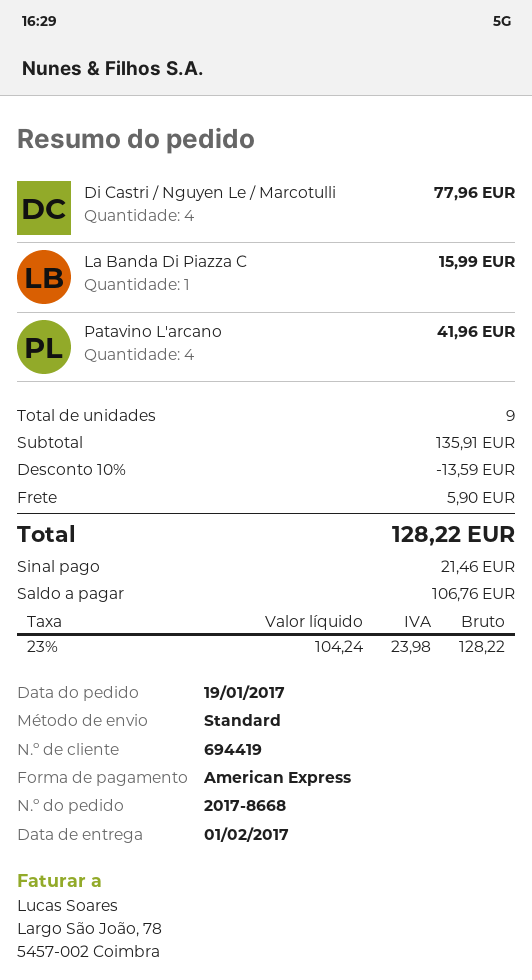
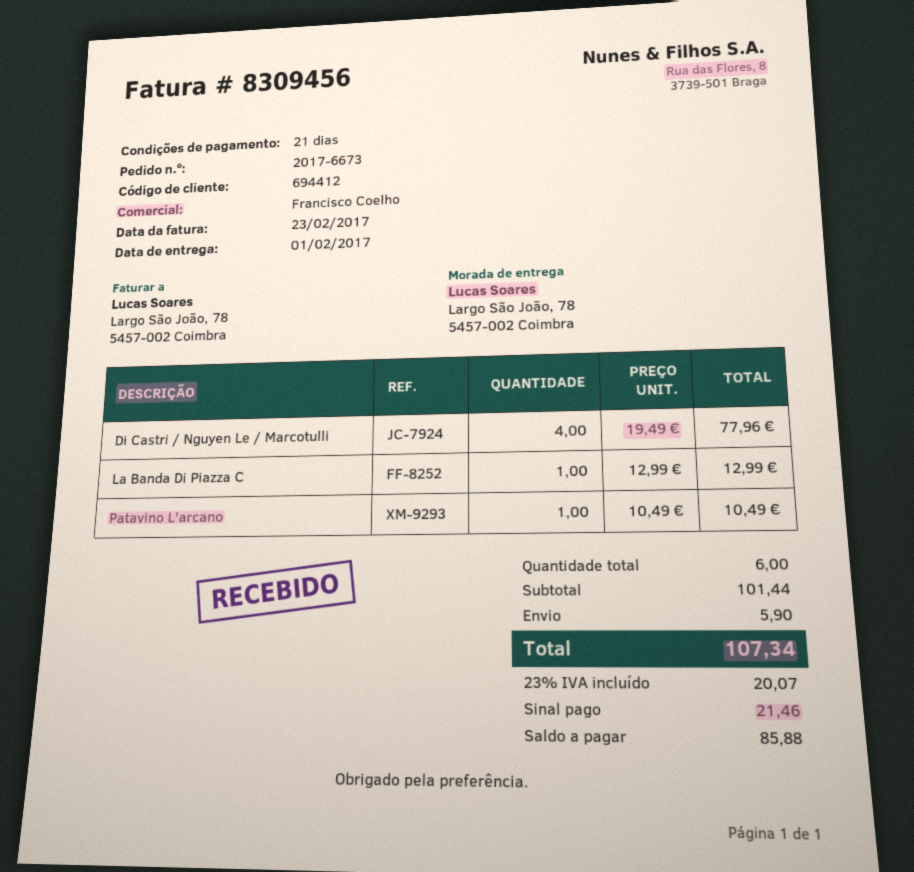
order number: 2017-8668 -> 2017-6673
customer number: 694419 -> 694412
La Banda Di Piazza C: 1 for 15.99 -> 1 for 12.99
Patavino L'arcano: 4 for 41.96 -> 1 for 10.49
total quantity: 9 -> 6
subtotal: 135.91 -> 101.44
discount: 10% = 13.59 -> none
tax: 23% = 23.98 -> 23% = 20.07
total: 128.22 -> 107.34
balance: 106.76 -> 85.88

